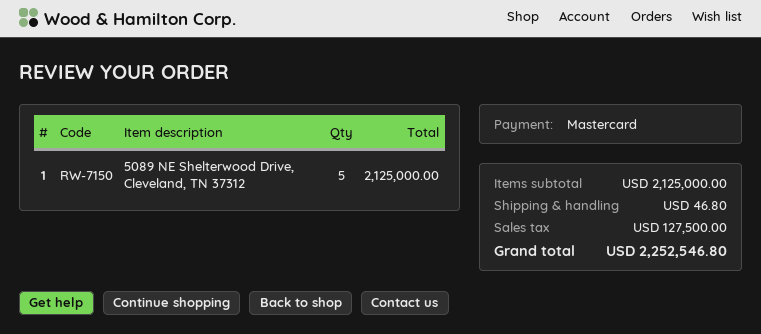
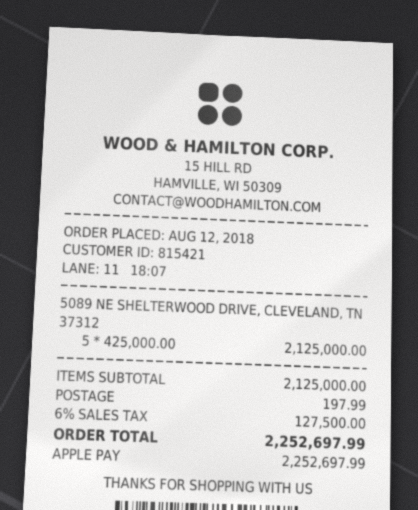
payment method: Mastercard -> Apple Pay
shipping: 46.80 -> 197.99
total: 2252546.80 -> 2252697.99

